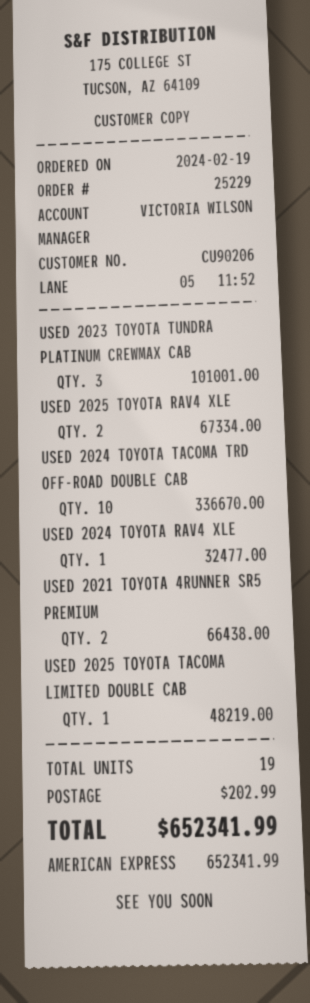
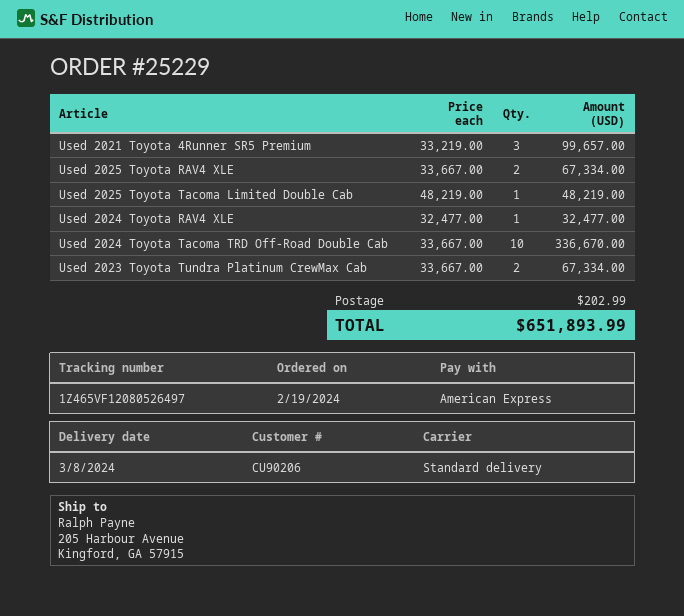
USED 2023 TOYOTA TUNDRA PLATINUM CREWMAX CAB: 3 for 101001.00 -> 2 for 67334.00
USED 2021 TOYOTA 4RUNNER SR5 PREMIUM: 2 for 66438.00 -> 3 for 99657.00
total: 652341.99 -> 651893.99

